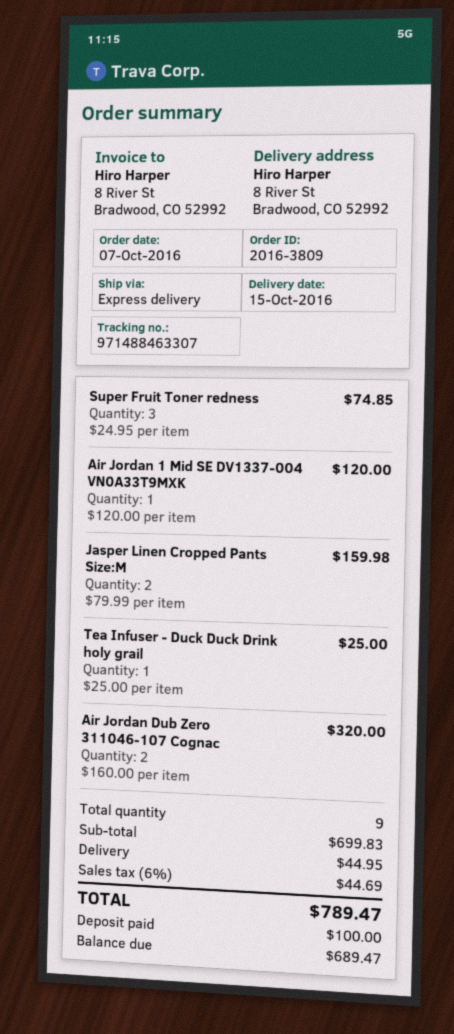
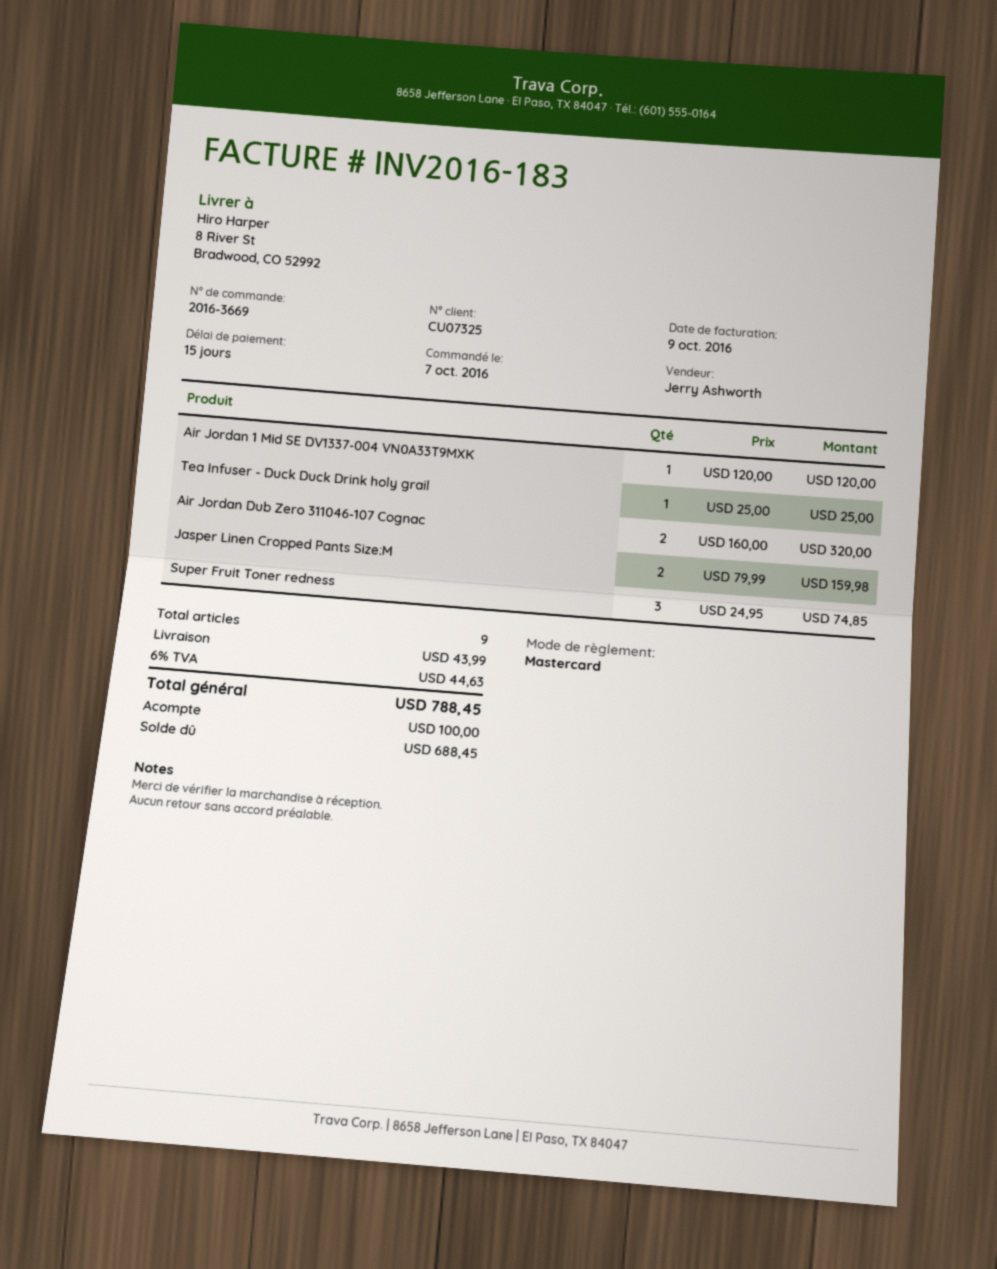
order number: 2016-3809 -> 2016-3669
shipping: 44.95 -> 43.99
tax: 6% = 44.69 -> 6% = 44.63
total: 789.47 -> 788.45
balance: 689.47 -> 688.45

